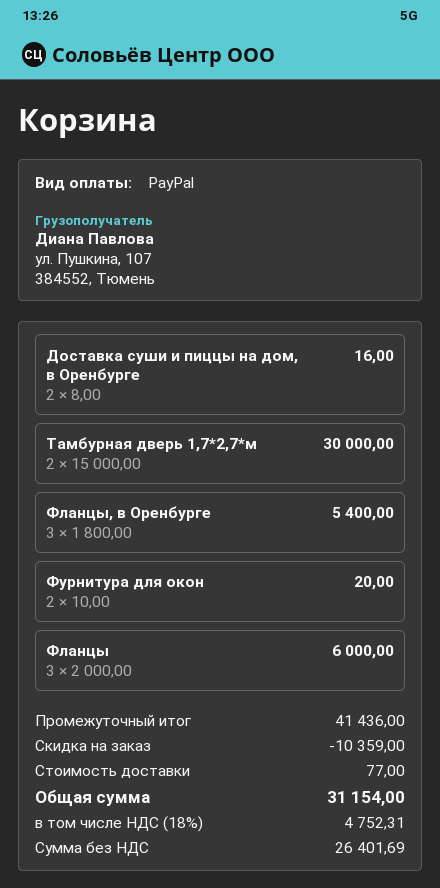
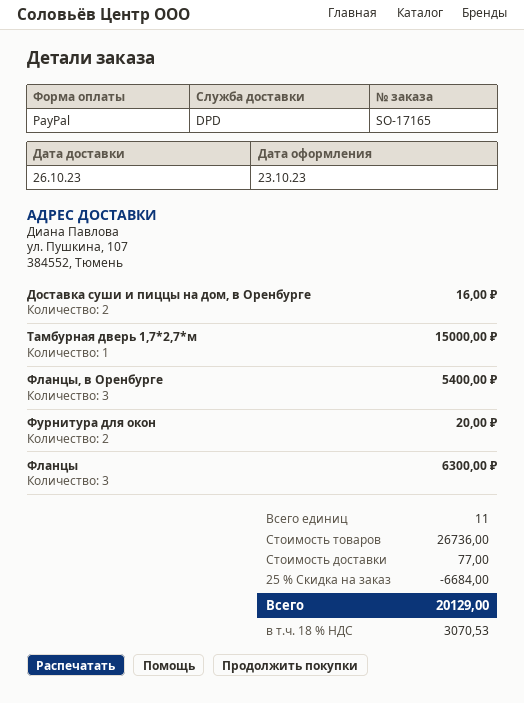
Тамбурная дверь 1,7*2,7*м: 2 for 30000.00 -> 1 for 15000.00
Фланцы: 3 for 6000.00 -> 3 for 6300.00
subtotal: 41436.00 -> 26736.00
discount: 10359.00 -> 6684.00
tax: 18% = 4752.31 -> 18% = 3070.53
total: 31154.00 -> 20129.00

